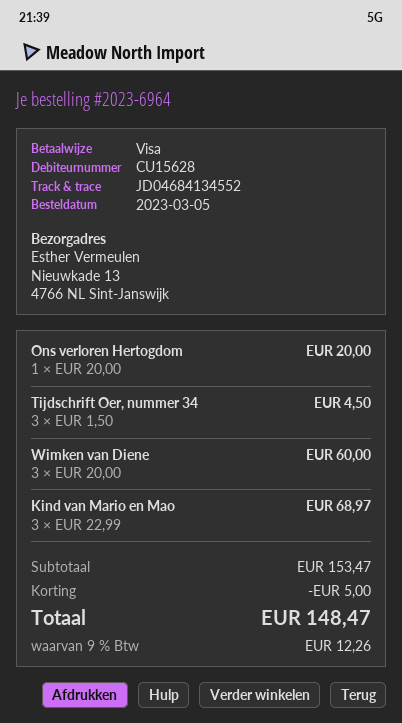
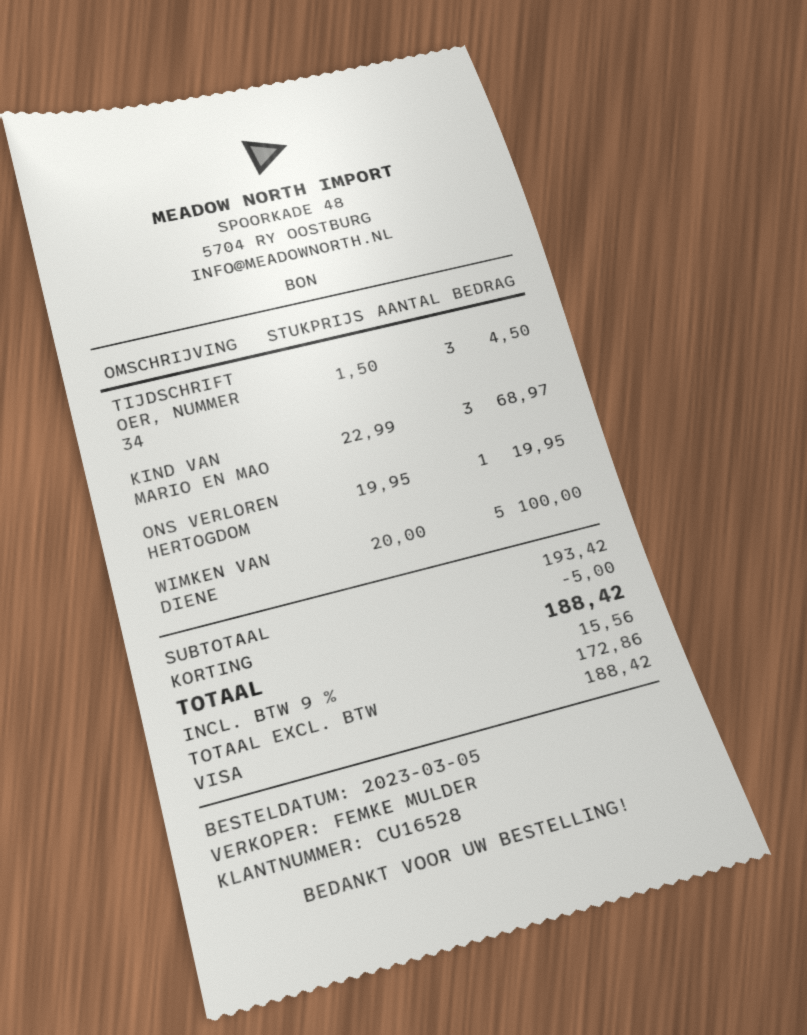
customer number: CU15628 -> CU16528
Ons verloren Hertogdom: 1 x 20.00 = 20.00 -> 1 x 19.95 = 19.95
Wimken van Diene: 3 x 20.00 = 60.00 -> 5 x 20.00 = 100.00
subtotal: 153.47 -> 193.42
tax: 9% = 12.26 -> 9% = 15.56
total: 148.47 -> 188.42

